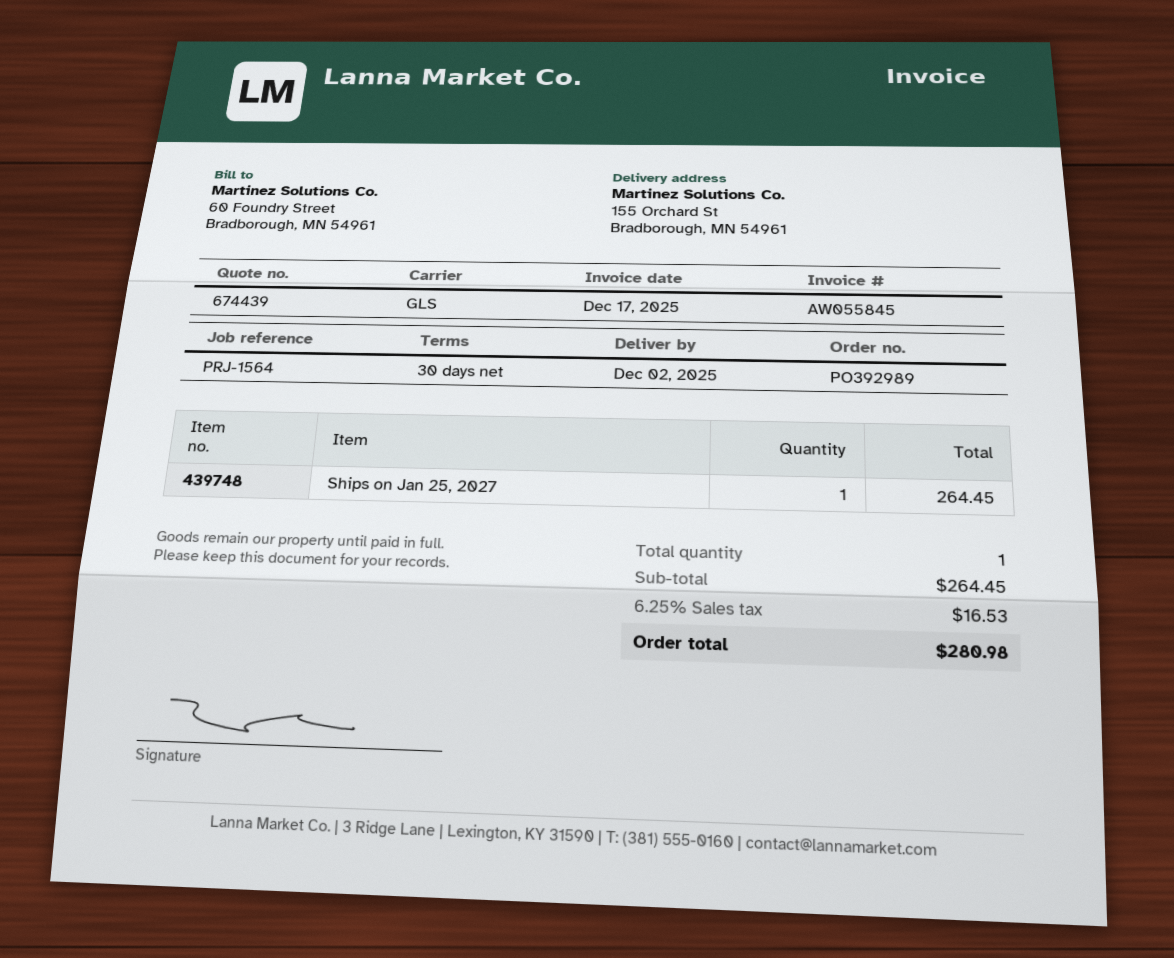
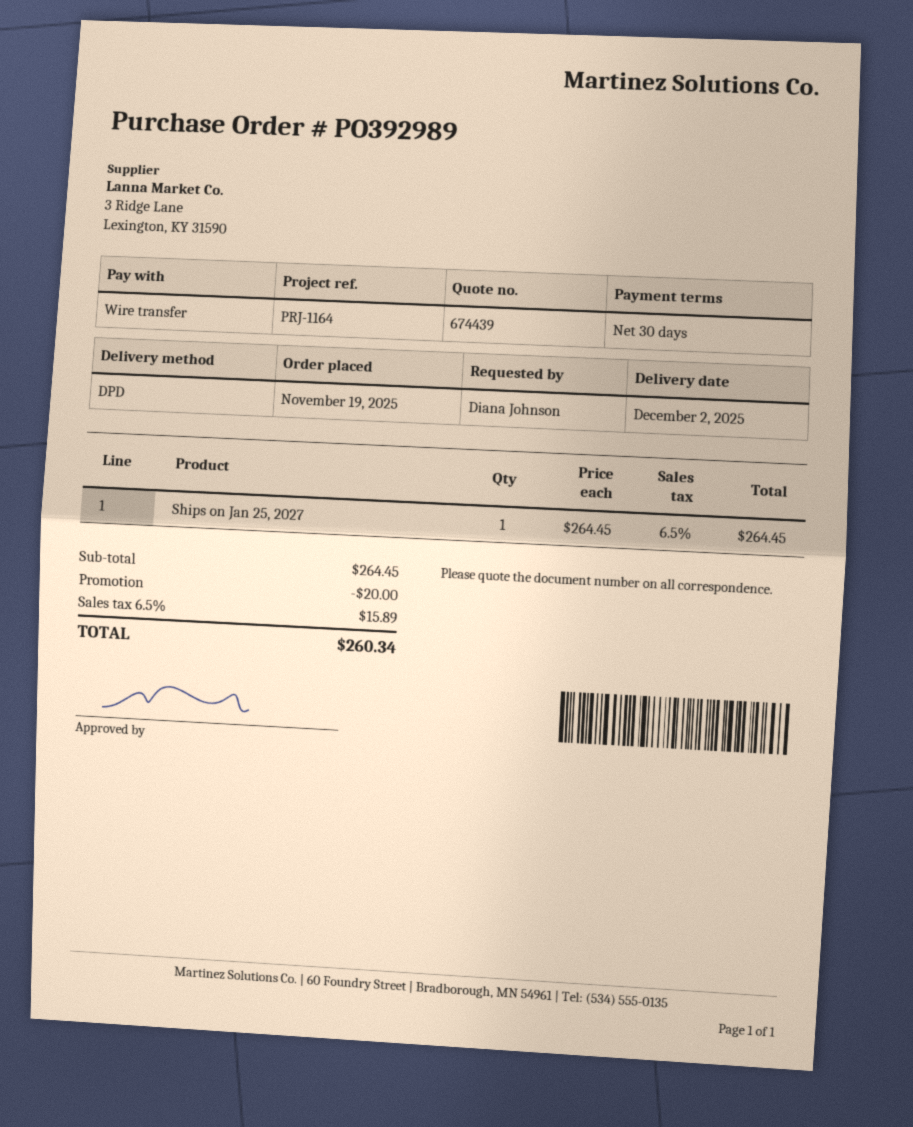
reference: PRJ-1564 -> PRJ-1164
shipping method: GLS -> DPD
discount: none -> 20.00
tax: 6.25% = 16.53 -> 6.5% = 15.89
total: 280.98 -> 260.34

